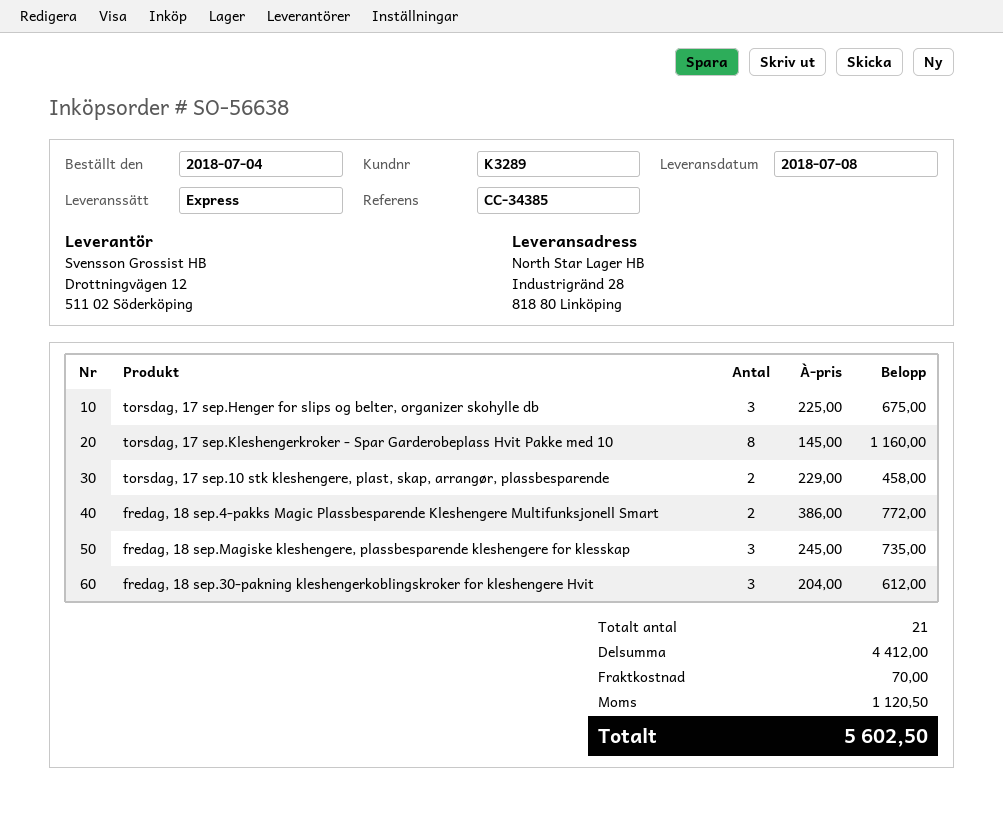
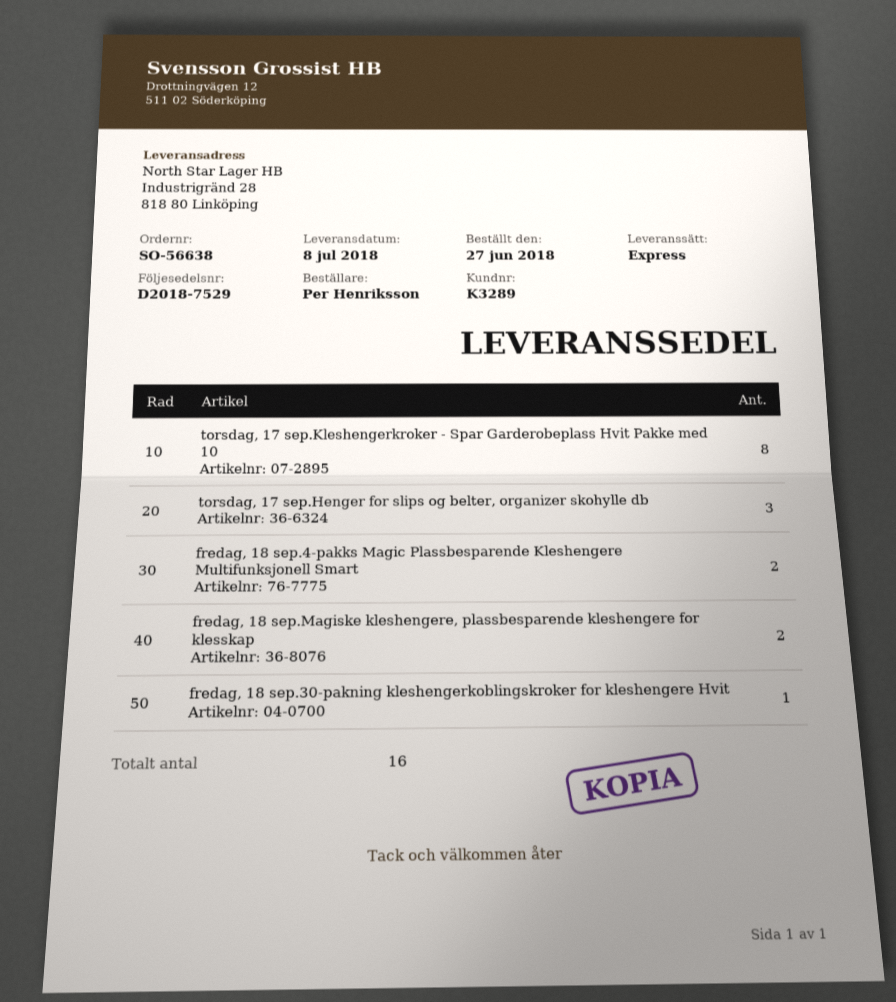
order date: 2018-07-04 -> 2018-06-27
torsdag, 17 sep.10 stk kleshengere, plast, skap, arrangør, plassbesparende: 2 -> none
fredag, 18 sep.Magiske kleshengere, plassbesparende kleshengere for klesskap: 3 -> 2
fredag, 18 sep.30-pakning kleshengerkoblingskroker for kleshengere Hvit: 3 -> 1
total quantity: 21 -> 16

